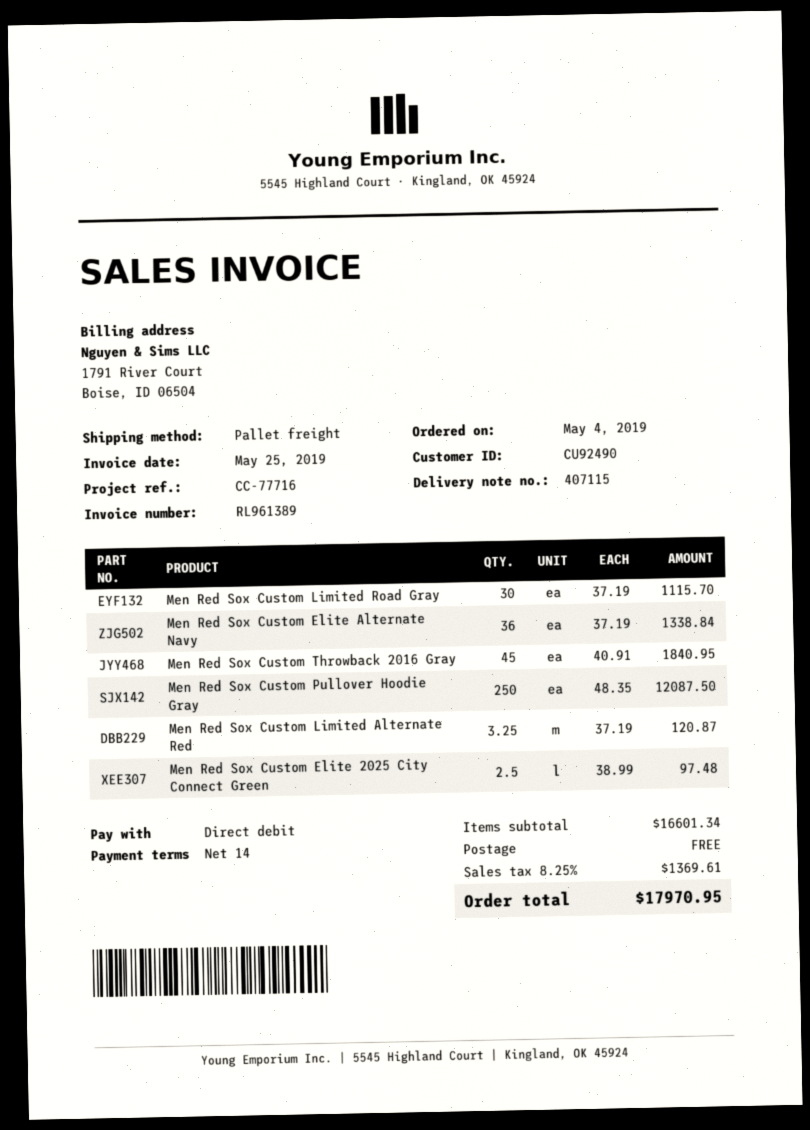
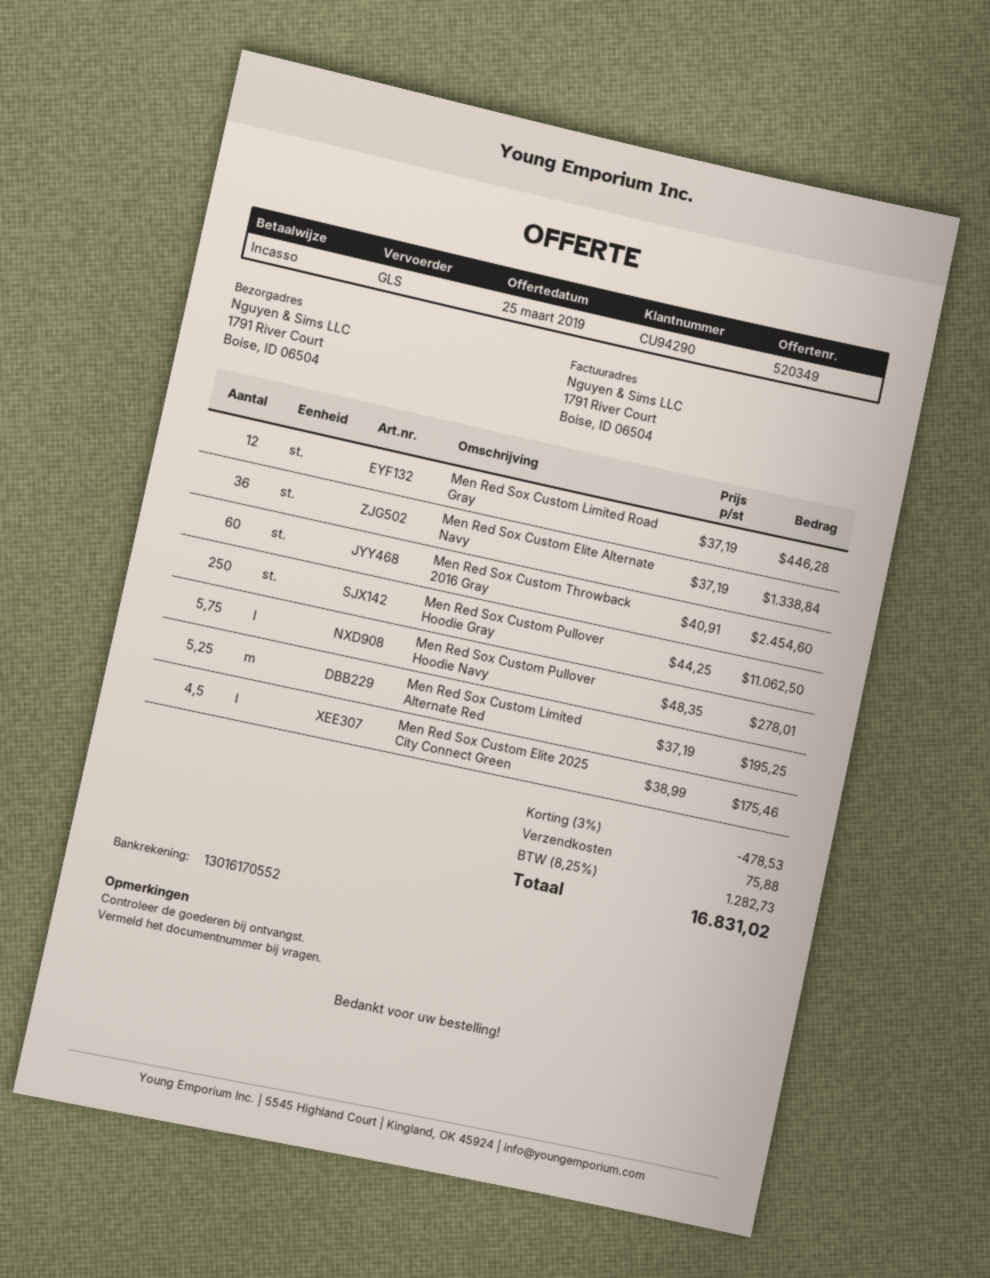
customer number: CU92490 -> CU94290
shipping method: pallet freight -> GLS
Men Red Sox Custom Limited Road Gray: 30 x 37.19 = 1115.70 -> 12 x 37.19 = 446.28
Men Red Sox Custom Throwback 2016 Gray: 45 x 40.91 = 1840.95 -> 60 x 40.91 = 2454.60
Men Red Sox Custom Pullover Hoodie Gray: 250 x 48.35 = 12087.50 -> 250 x 44.25 = 11062.50
Men Red Sox Custom Limited Alternate Red: 3.25 x 37.19 = 120.87 -> 5.25 x 37.19 = 195.25
Men Red Sox Custom Elite 2025 City Connect Green: 2.5 x 38.99 = 97.48 -> 4.5 x 38.99 = 175.46
Men Red Sox Custom Pullover Hoodie Navy: none -> 5.75 x 48.35 = 278.01
discount: none -> 3% = 478.53
shipping: 0.00 -> 75.88
tax: 8.25% = 1369.61 -> 8.25% = 1282.73
total: 17970.95 -> 16831.02

